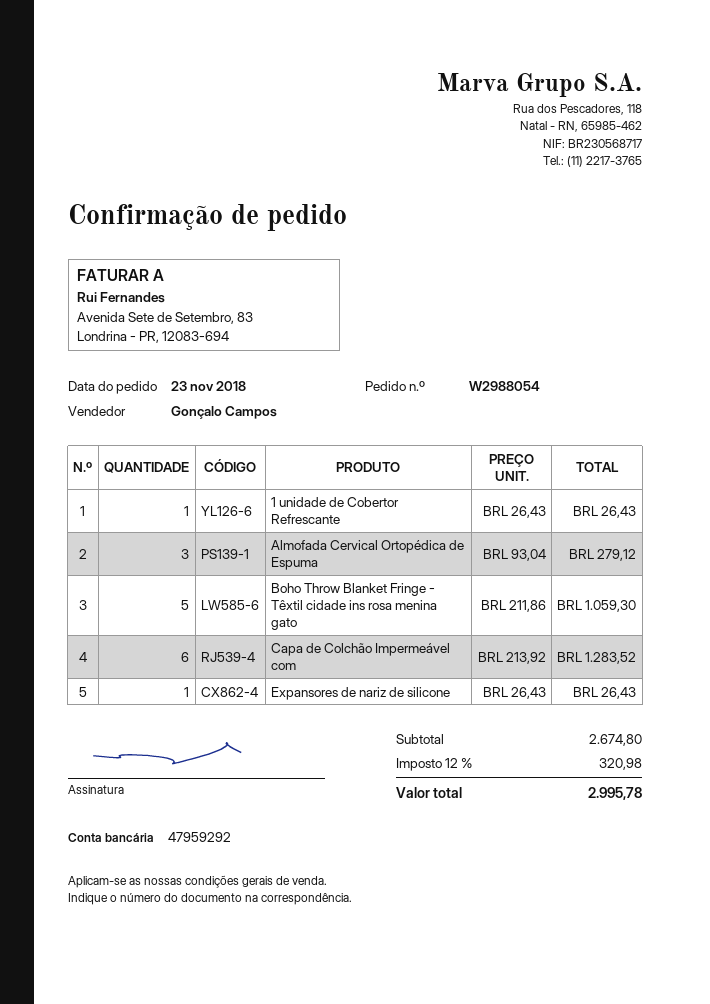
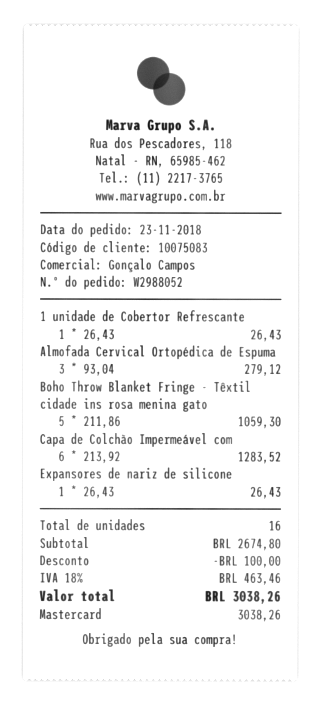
order number: W2988054 -> W2988052
discount: none -> 100.00
tax: 12% = 320.98 -> 18% = 463.46
total: 2995.78 -> 3038.26

